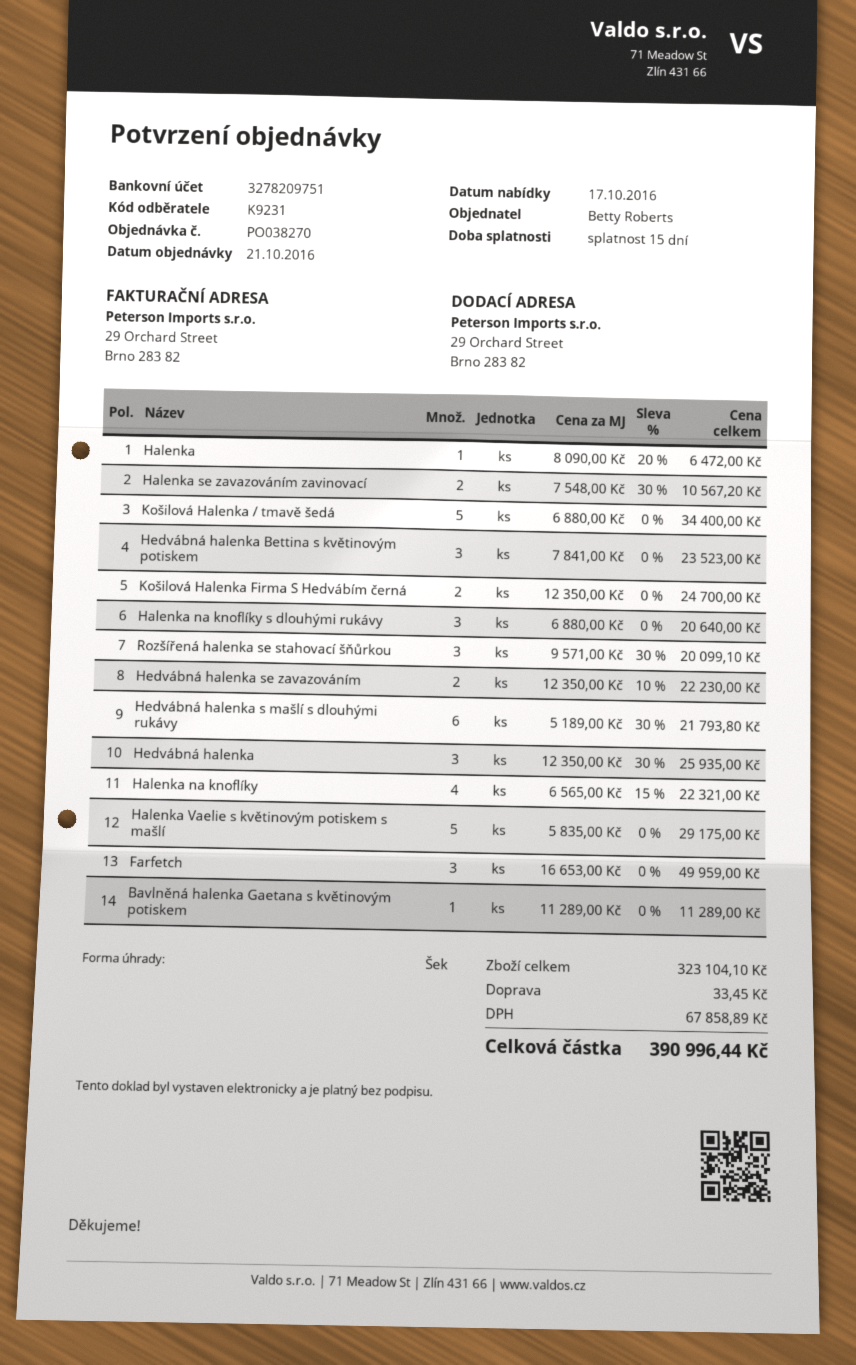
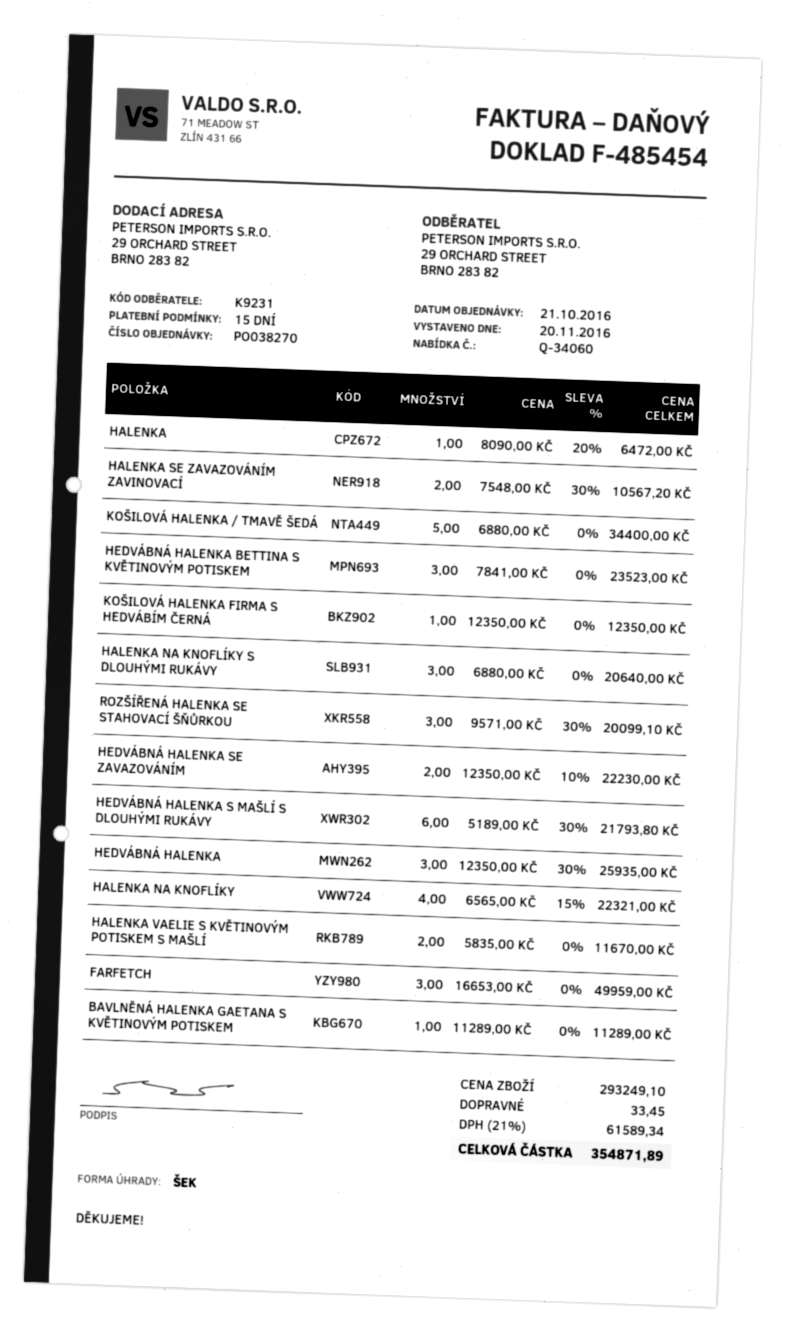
Košilová Halenka Firma S Hedvábím černá: 2 x 12350.00 = 24700.00 -> 1 x 12350.00 = 12350.00
Halenka Vaelie s květinovým potiskem s mašlí: 5 x 5835.00 = 29175.00 -> 2 x 5835.00 = 11670.00
subtotal: 323104.10 -> 293249.10
tax: 67858.89 -> 61589.34
total: 390996.44 -> 354871.89

